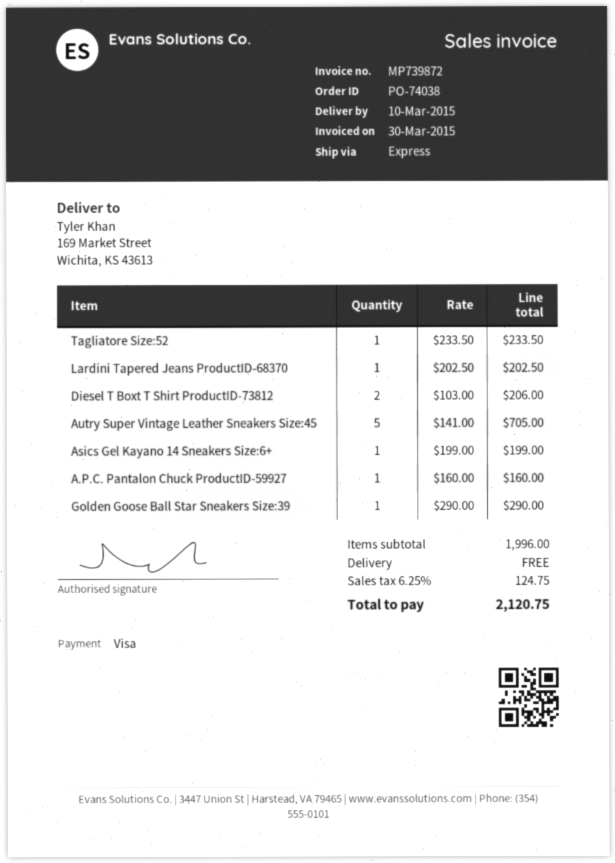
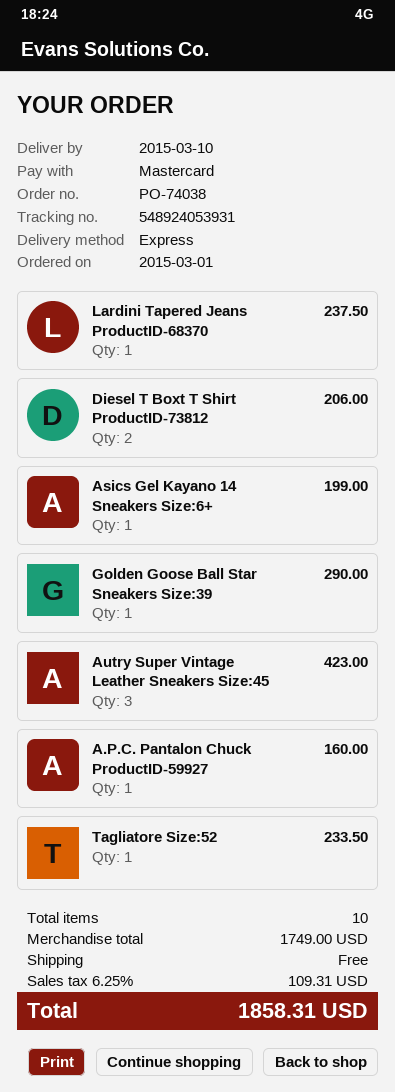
payment method: Visa -> Mastercard
Lardini Tapered Jeans ProductID-68370: 1 for 202.50 -> 1 for 237.50
Autry Super Vintage Leather Sneakers Size:45: 5 for 705.00 -> 3 for 423.00
subtotal: 1996.00 -> 1749.00
tax: 6.25% = 124.75 -> 6.25% = 109.31
total: 2120.75 -> 1858.31

